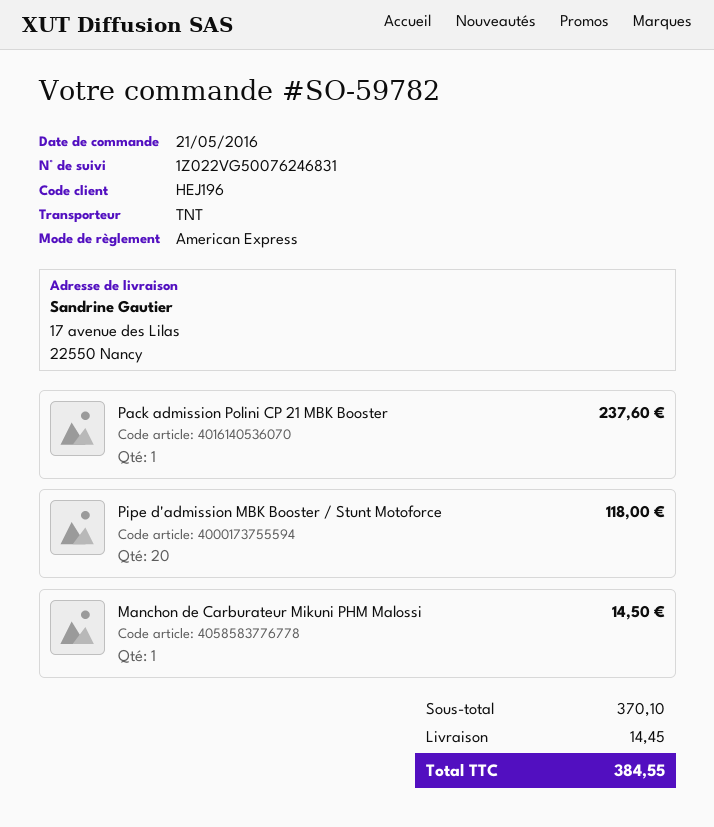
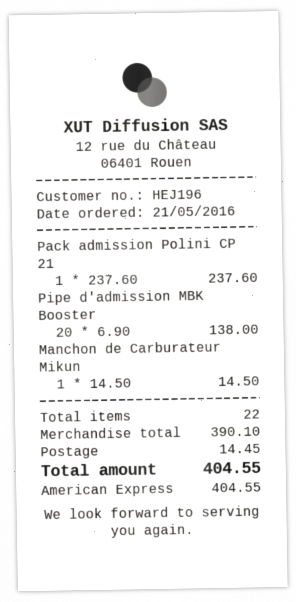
Pipe d'admission MBK Booster / Stunt Motoforce: 20 for 118.00 -> 20 for 138.00
subtotal: 370.10 -> 390.10
total: 384.55 -> 404.55

